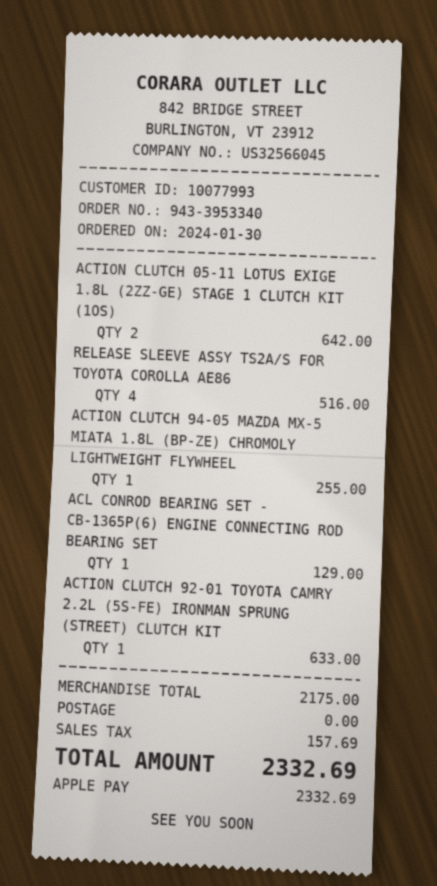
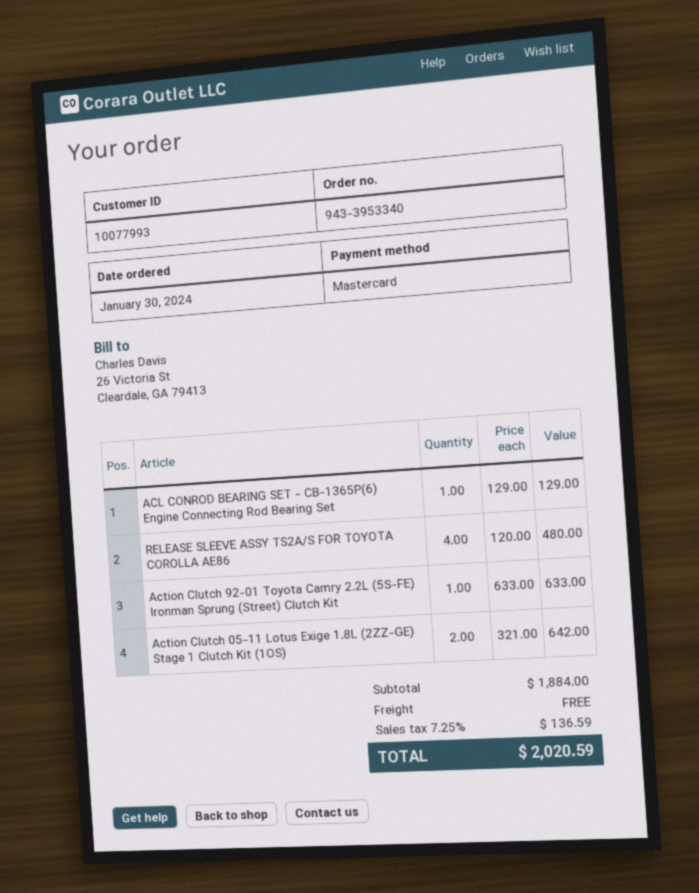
payment method: Apple Pay -> Mastercard
RELEASE SLEEVE ASSY TS2A/S FOR TOYOTA COROLLA AE86: 4 for 516.00 -> 4 for 480.00
ACTION CLUTCH 94-05 MAZDA MX-5 MIATA 1.8L (BP-ZE) CHROMOLY LIGHTWEIGHT FLYWHEEL: 1 for 255.00 -> none
subtotal: 2175.00 -> 1884.00
tax: 157.69 -> 136.59
total: 2332.69 -> 2020.59

